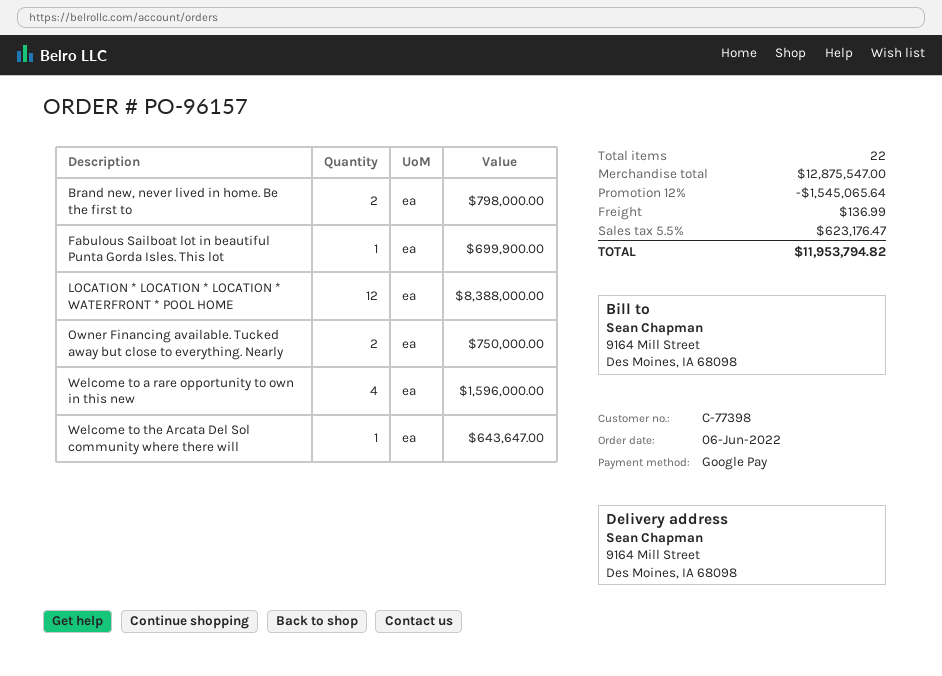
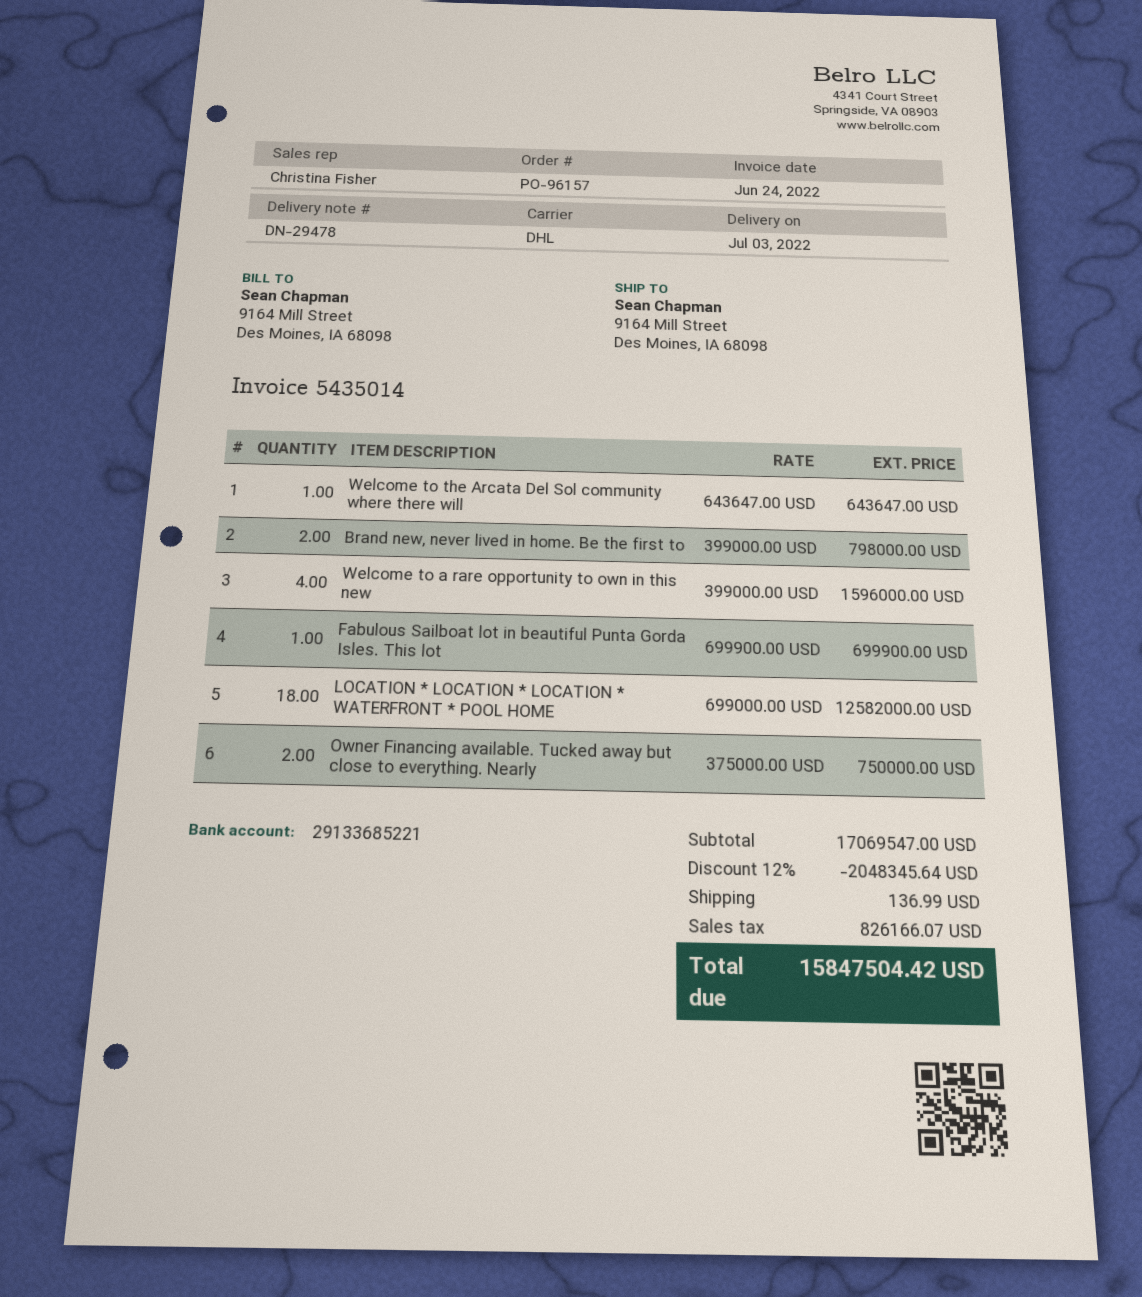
LOCATION * LOCATION * LOCATION * WATERFRONT * POOL HOME: 12 for 8388000.00 -> 18 for 12582000.00
subtotal: 12875547.00 -> 17069547.00
discount: 12% = 1545065.64 -> 12% = 2048345.64
tax: 623176.47 -> 826166.07
total: 11953794.82 -> 15847504.42

